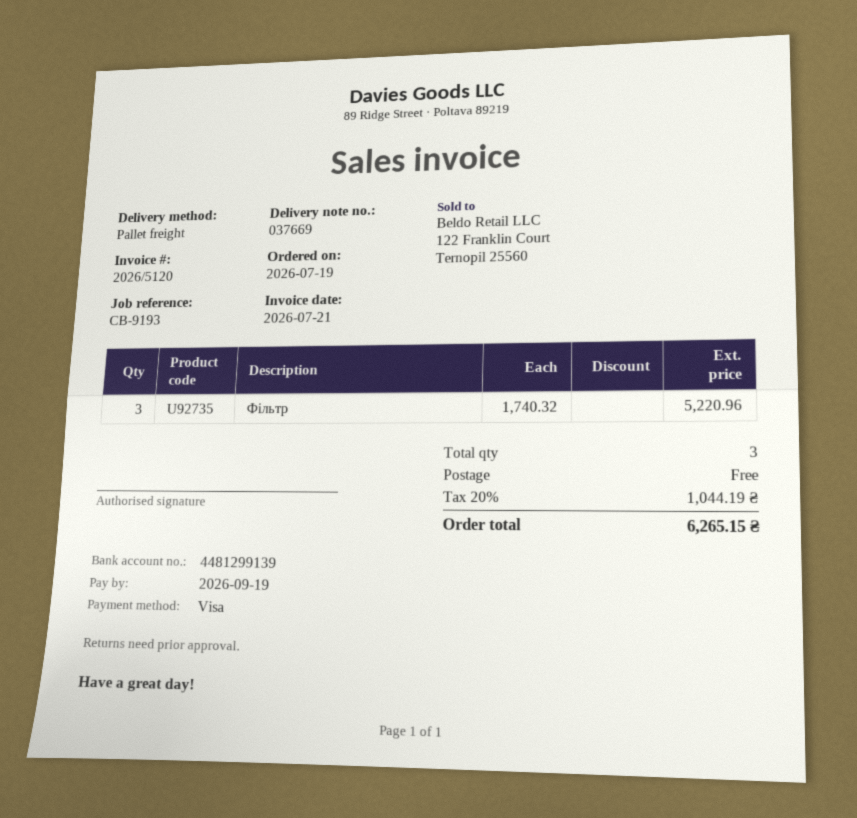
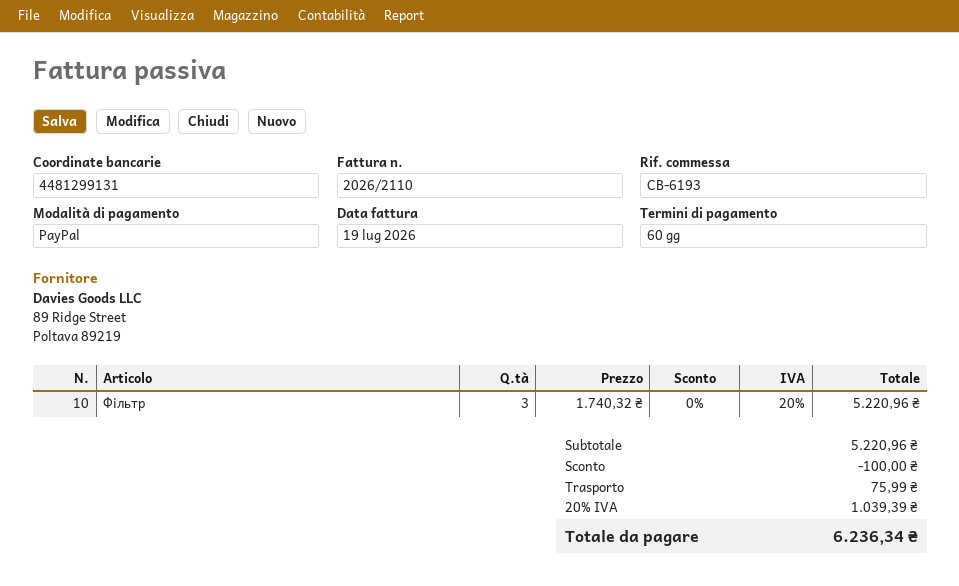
invoice number: 2026/5120 -> 2026/2110
invoice date: 2026-07-21 -> 2026-07-19
reference: CB-9193 -> CB-6193
payment method: Visa -> PayPal
bank account: 4481299139 -> 4481299131
discount: none -> 100.00
shipping: 0.00 -> 75.99
tax: 20% = 1044.19 -> 20% = 1039.39
total: 6265.15 -> 6236.34

